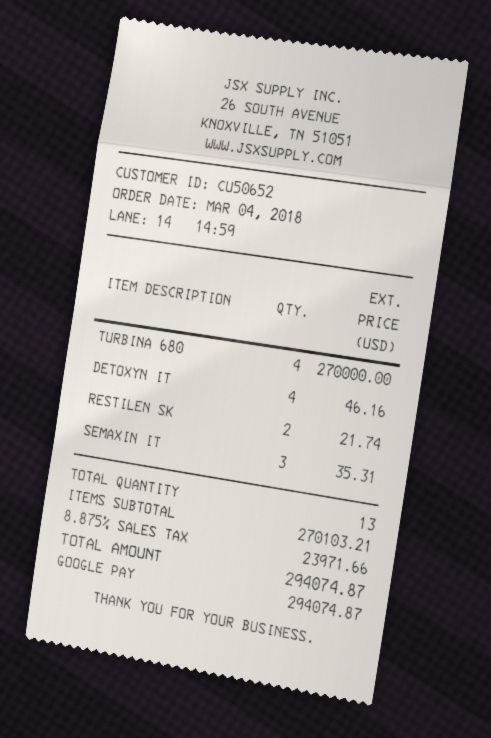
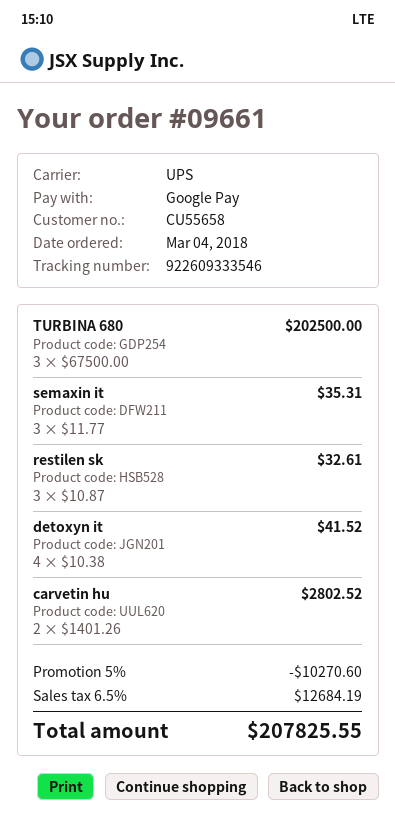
customer number: CU50652 -> CU55658
TURBINA 680: 4 for 270000.00 -> 3 for 202500.00
DETOXYN IT: 4 for 46.16 -> 4 for 41.52
RESTILEN SK: 2 for 21.74 -> 3 for 32.61
carvetin hu: none -> 2 for 2802.52
discount: none -> 5% = 10270.60
tax: 8.875% = 23971.66 -> 6.5% = 12684.19
total: 294074.87 -> 207825.55

